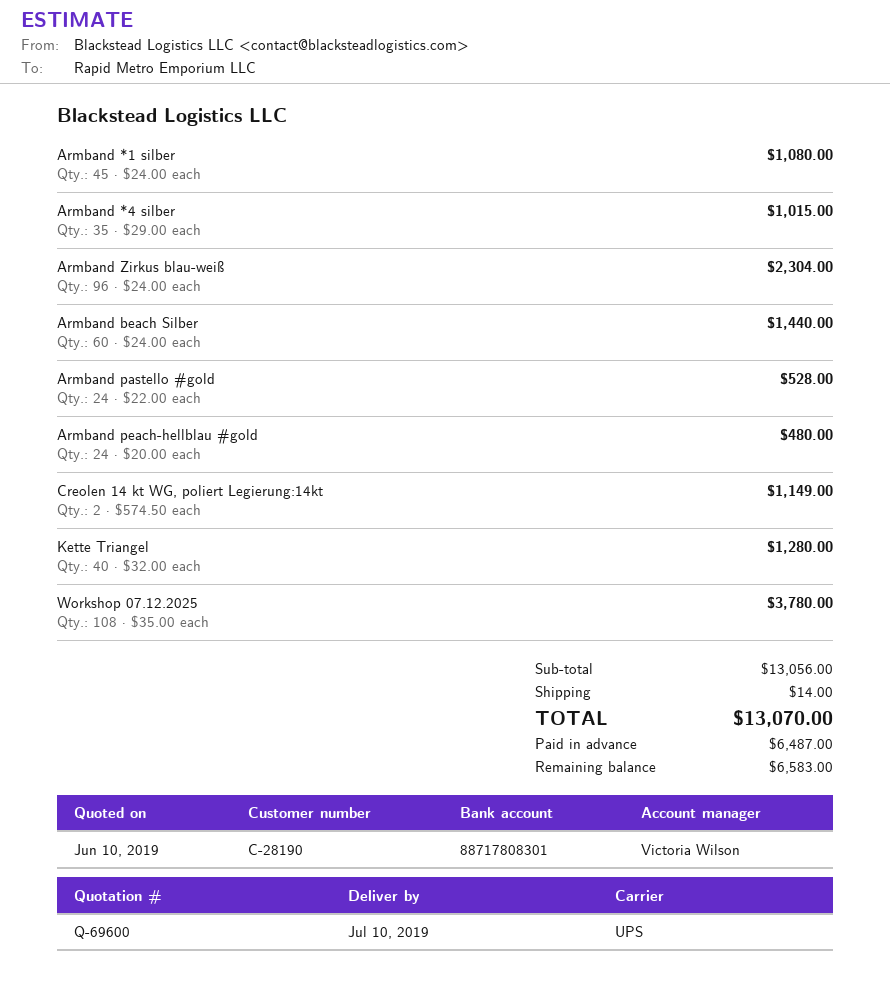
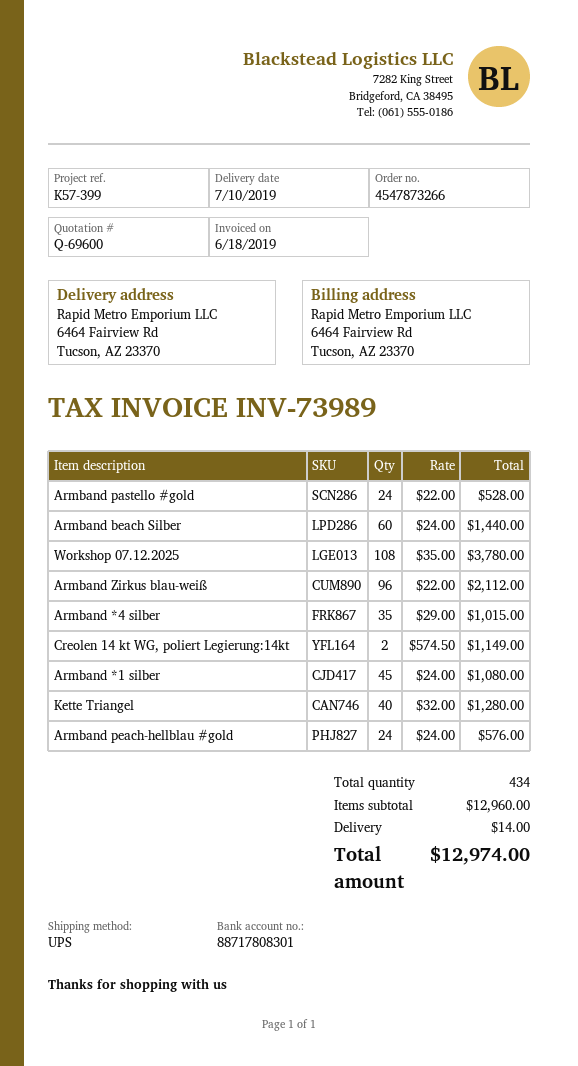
Armband Zirkus blau-weiß: 96 x 24.00 = 2304.00 -> 96 x 22.00 = 2112.00
Armband peach-hellblau #gold: 24 x 20.00 = 480.00 -> 24 x 24.00 = 576.00
subtotal: 13056.00 -> 12960.00
total: 13070.00 -> 12974.00

